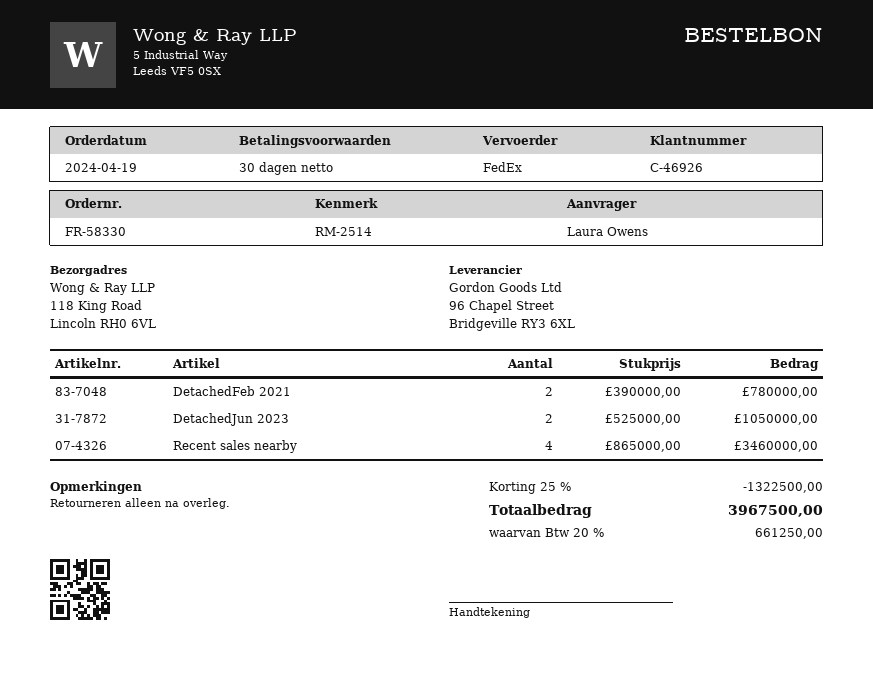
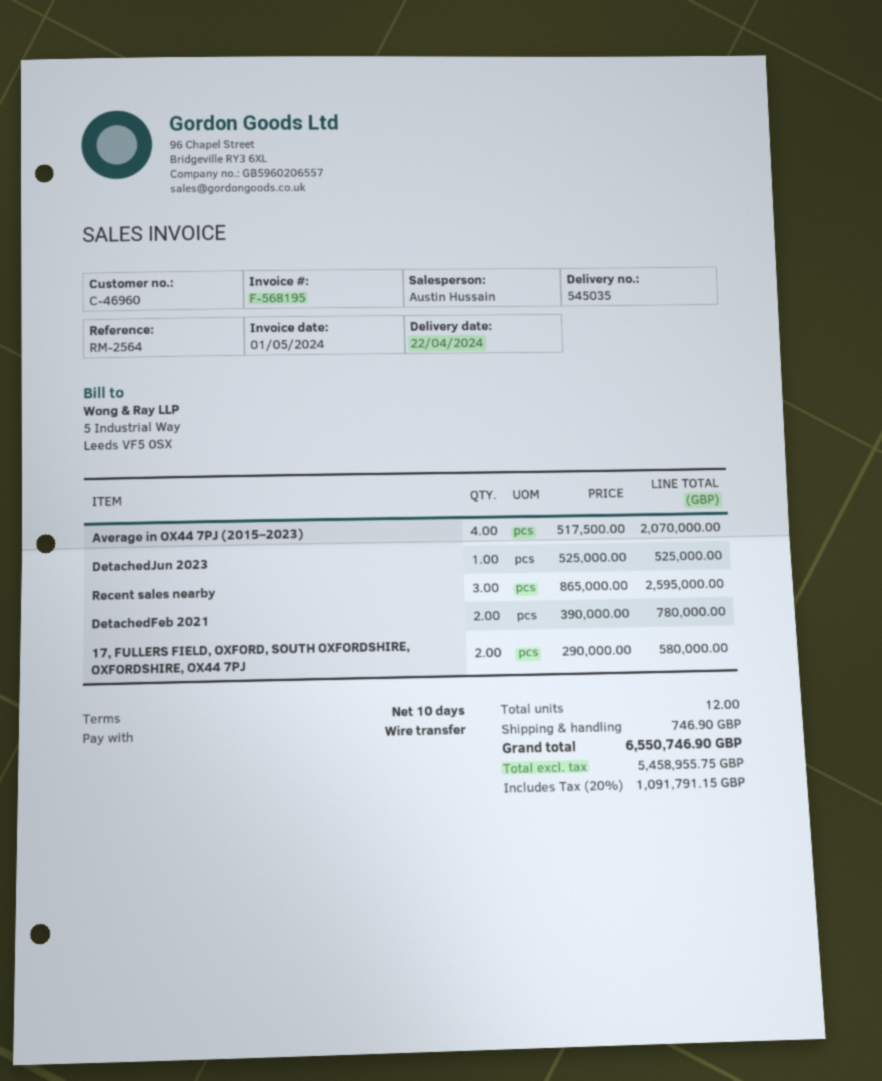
payment terms: 30 days -> 10 days
customer number: C-46926 -> C-46960
reference: RM-2514 -> RM-2564
DetachedJun 2023: 2 x 525000.00 = 1050000.00 -> 1 x 525000.00 = 525000.00
Recent sales nearby: 4 x 865000.00 = 3460000.00 -> 3 x 865000.00 = 2595000.00
Average in OX44 7PJ (2015–2023): none -> 4 x 517500.00 = 2070000.00
17, FULLERS FIELD, OXFORD, SOUTH OXFORDSHIRE, OXFORDSHIRE, OX44 7PJ: none -> 2 x 290000.00 = 580000.00
discount: 25% = 1322500.00 -> none
shipping: none -> 746.90
tax: 20% = 661250.00 -> 20% = 1091791.15
total: 3967500.00 -> 6550746.90

